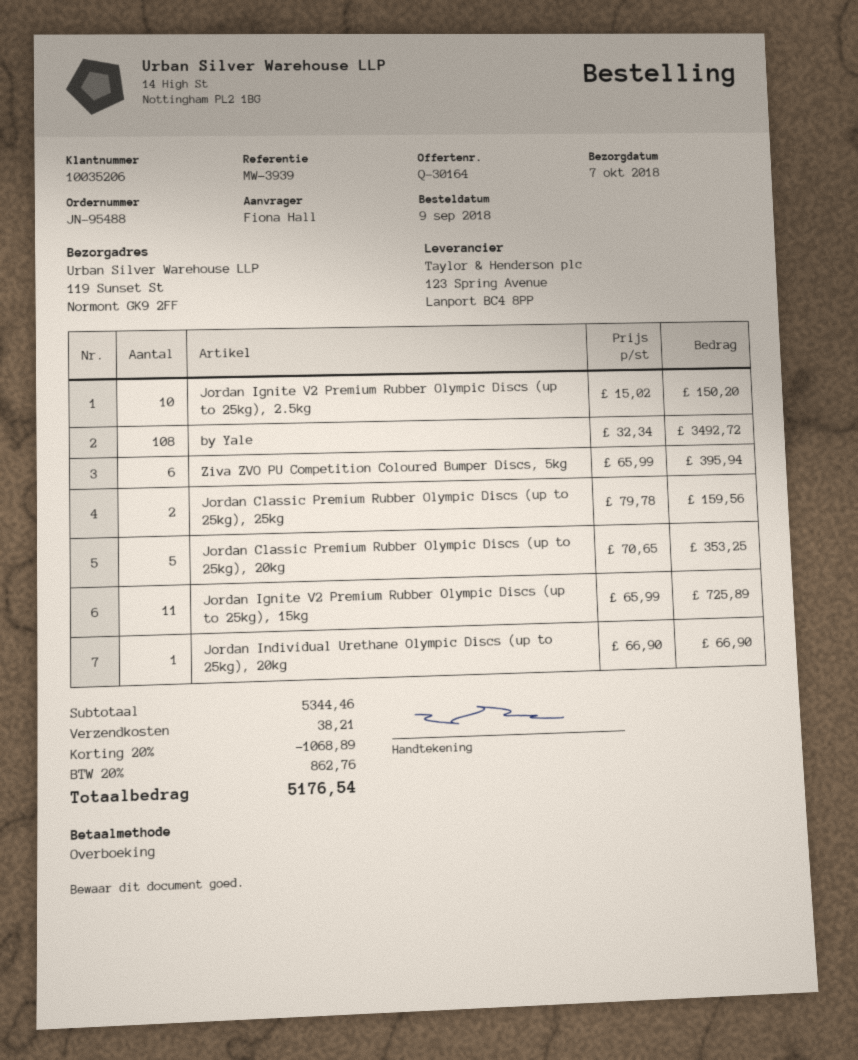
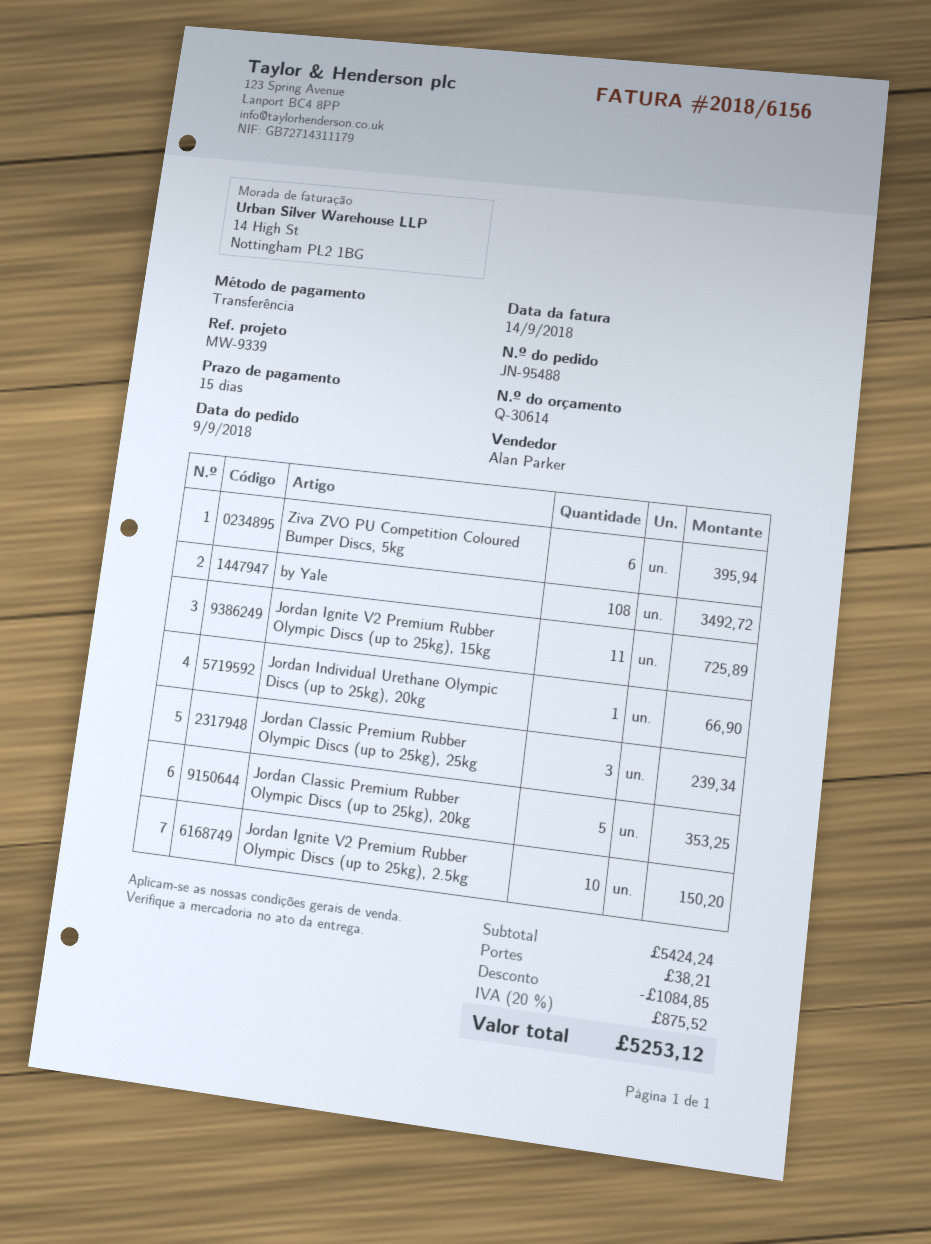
quote number: Q-30164 -> Q-30614
reference: MW-3939 -> MW-9339
Jordan Classic Premium Rubber Olympic Discs (up to 25kg), 25kg: 2 for 159.56 -> 3 for 239.34
subtotal: 5344.46 -> 5424.24
discount: 1068.89 -> 1084.85
tax: 20% = 862.76 -> 20% = 875.52
total: 5176.54 -> 5253.12

